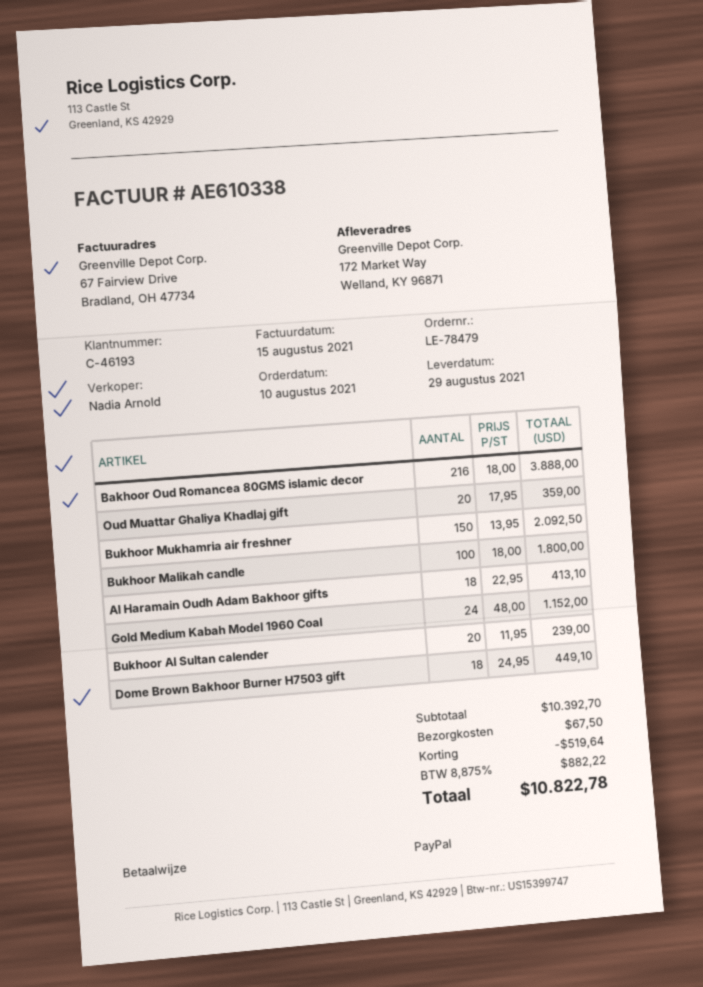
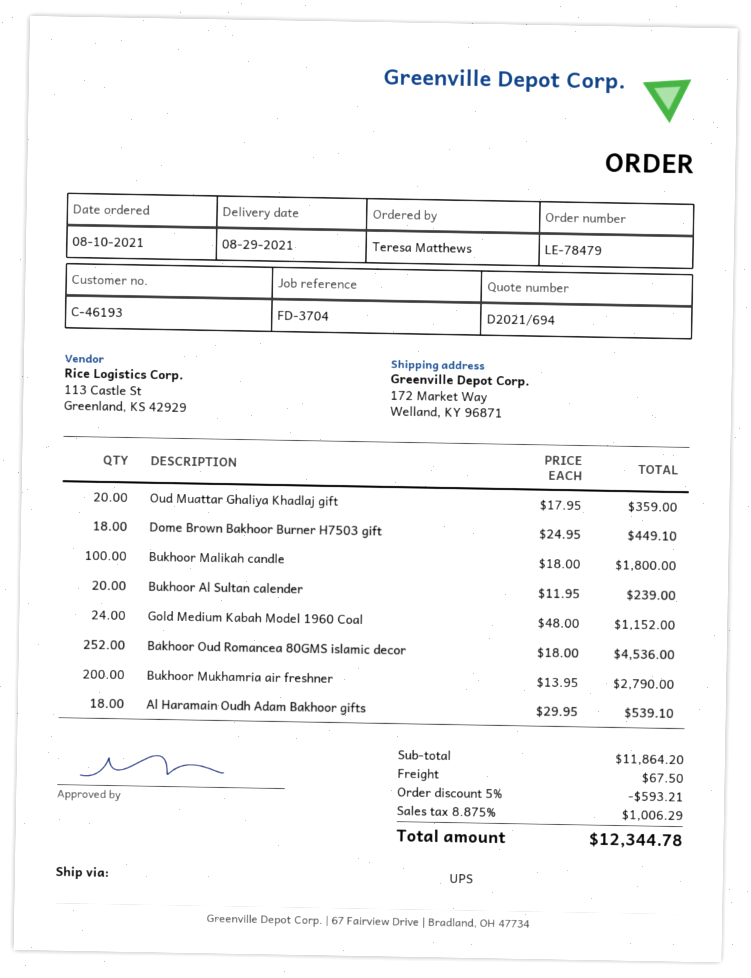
Bakhoor Oud Romancea 80GMS islamic decor: 216 x 18.00 = 3888.00 -> 252 x 18.00 = 4536.00
Bukhoor Mukhamria air freshner: 150 x 13.95 = 2092.50 -> 200 x 13.95 = 2790.00
Al Haramain Oudh Adam Bakhoor gifts: 18 x 22.95 = 413.10 -> 18 x 29.95 = 539.10
subtotal: 10392.70 -> 11864.20
discount: 519.64 -> 593.21
tax: 8.875% = 882.22 -> 8.875% = 1006.29
total: 10822.78 -> 12344.78

